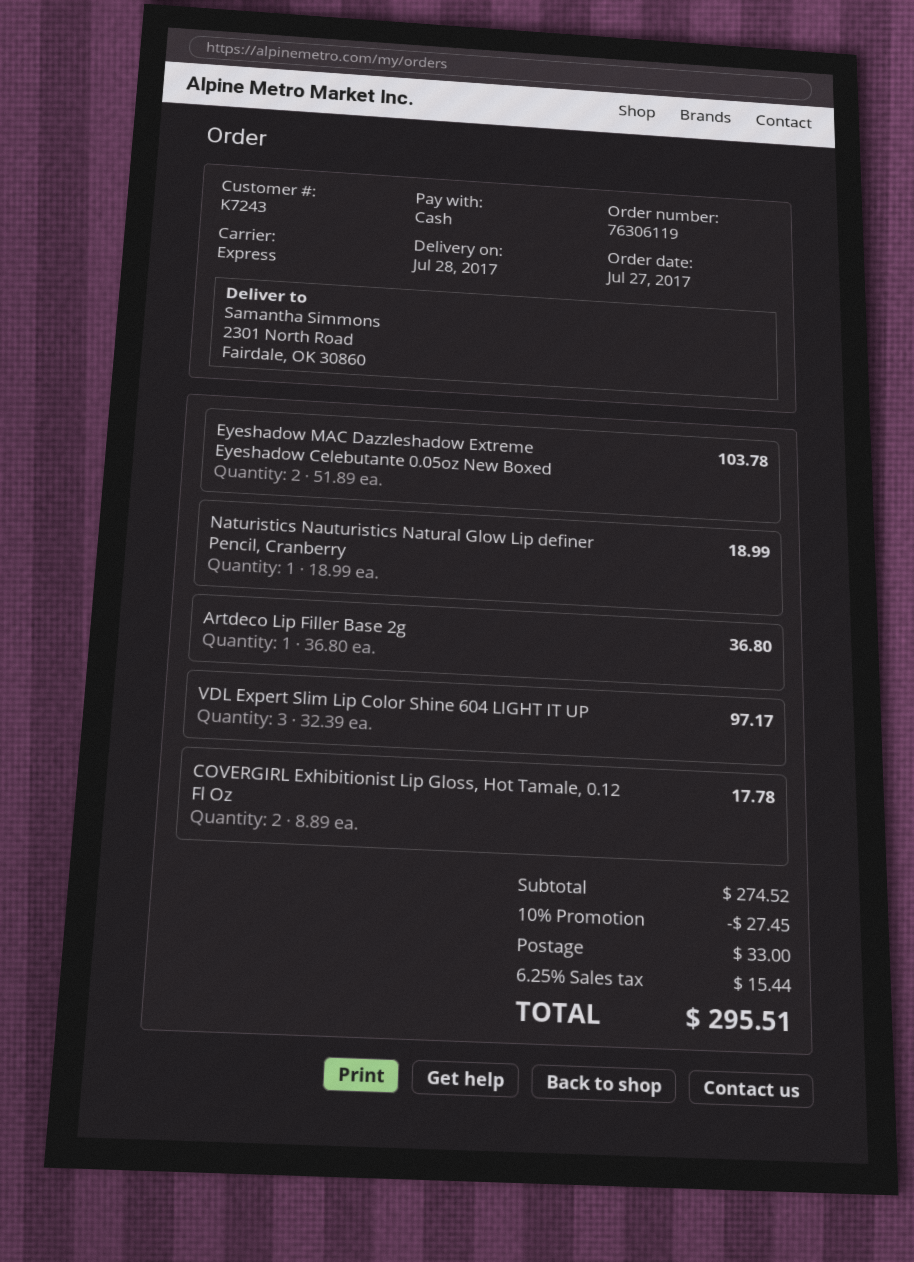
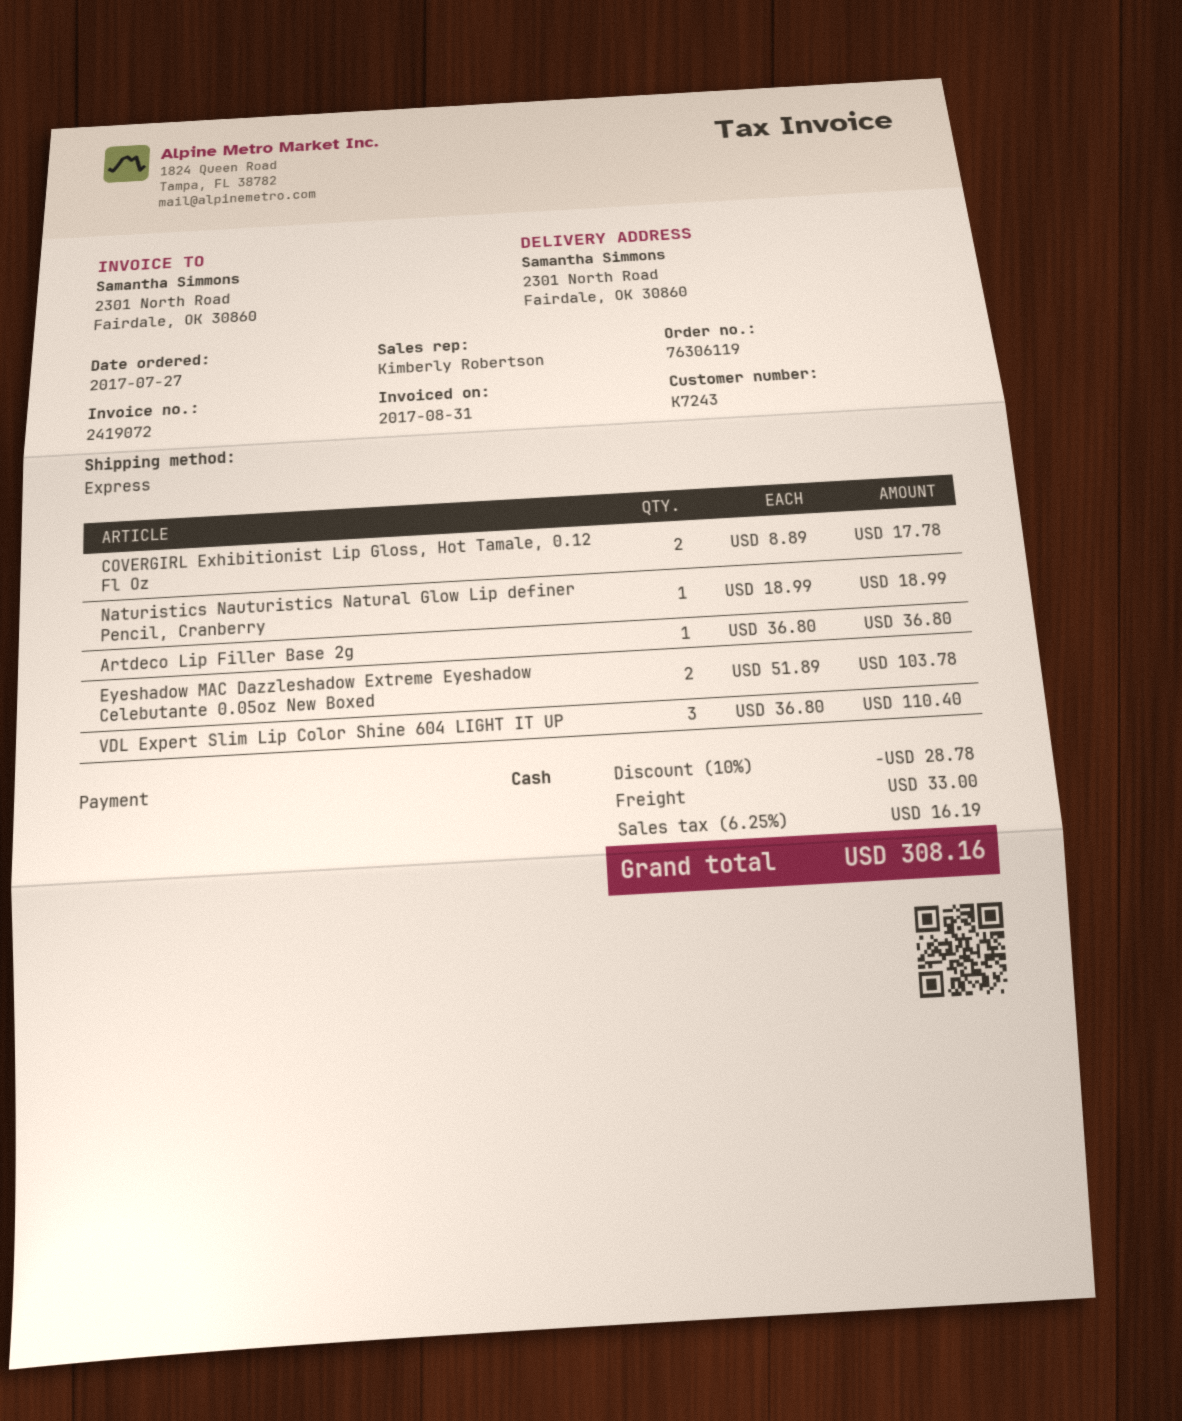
VDL Expert Slim Lip Color Shine 604 LIGHT IT UP: 3 x 32.39 = 97.17 -> 3 x 36.80 = 110.40
discount: 10% = 27.45 -> 10% = 28.78
tax: 6.25% = 15.44 -> 6.25% = 16.19
total: 295.51 -> 308.16

